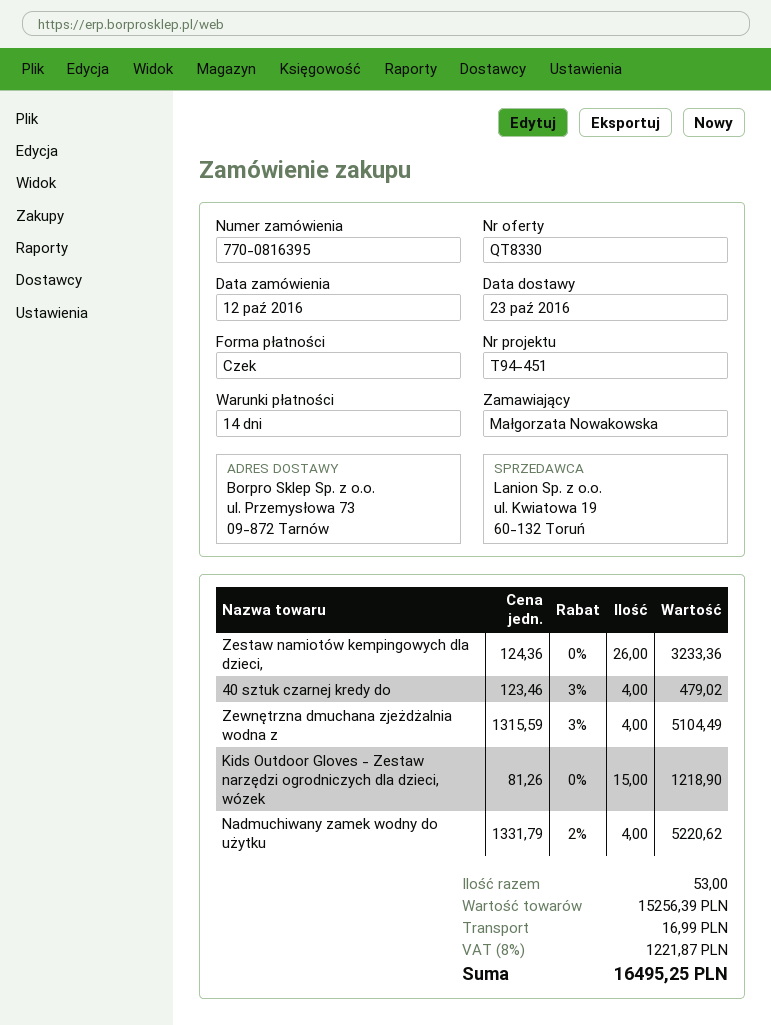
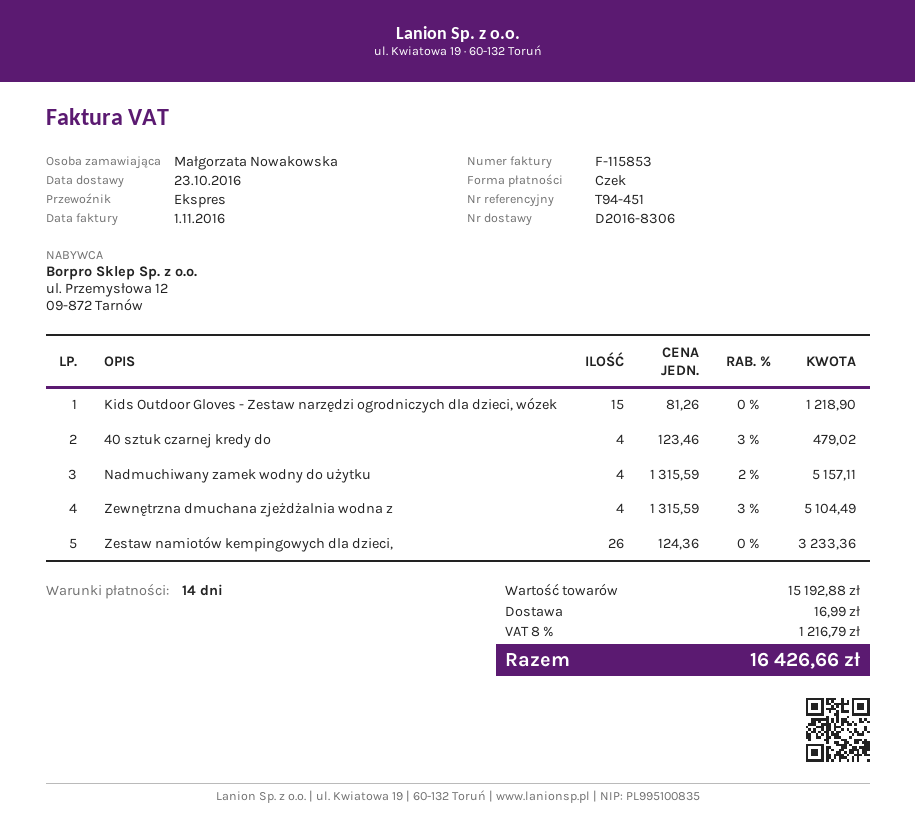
Nadmuchiwany zamek wodny do użytku: 4 x 1331.79 - 2% = 5220.62 -> 4 x 1315.59 - 2% = 5157.11
subtotal: 15256.39 -> 15192.88
tax: 8% = 1221.87 -> 8% = 1216.79
total: 16495.25 -> 16426.66

